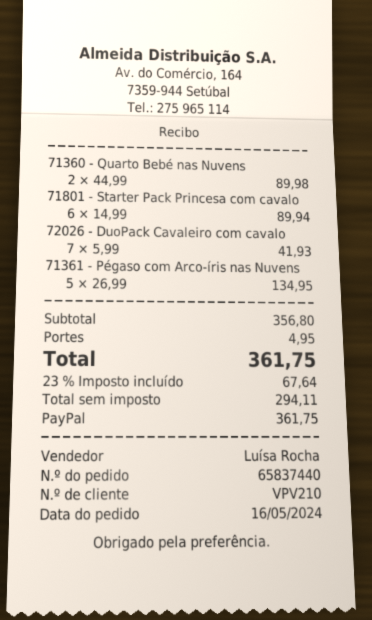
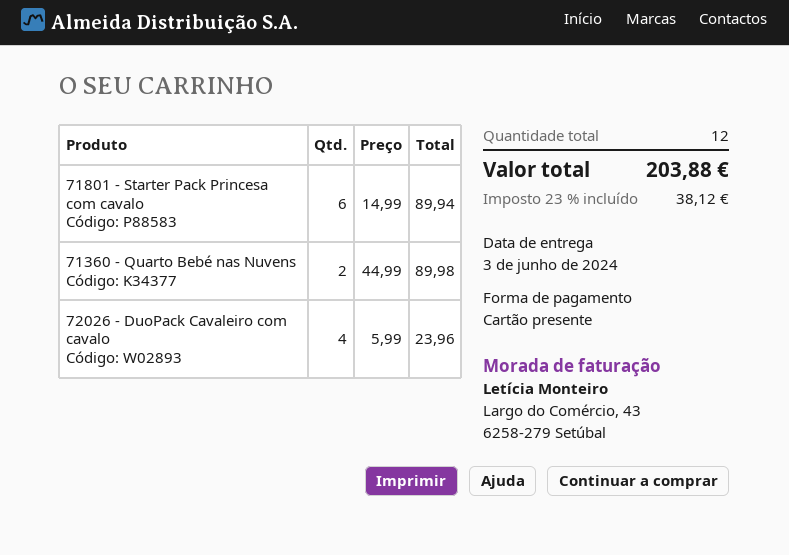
payment method: PayPal -> gift card
72026 - DuoPack Cavaleiro com cavalo: 7 x 5.99 = 41.93 -> 4 x 5.99 = 23.96
71361 - Pégaso com Arco-íris nas Nuvens: 5 x 26.99 = 134.95 -> none
shipping: 4.95 -> none
tax: 23% = 67.64 -> 23% = 38.12
total: 361.75 -> 203.88

